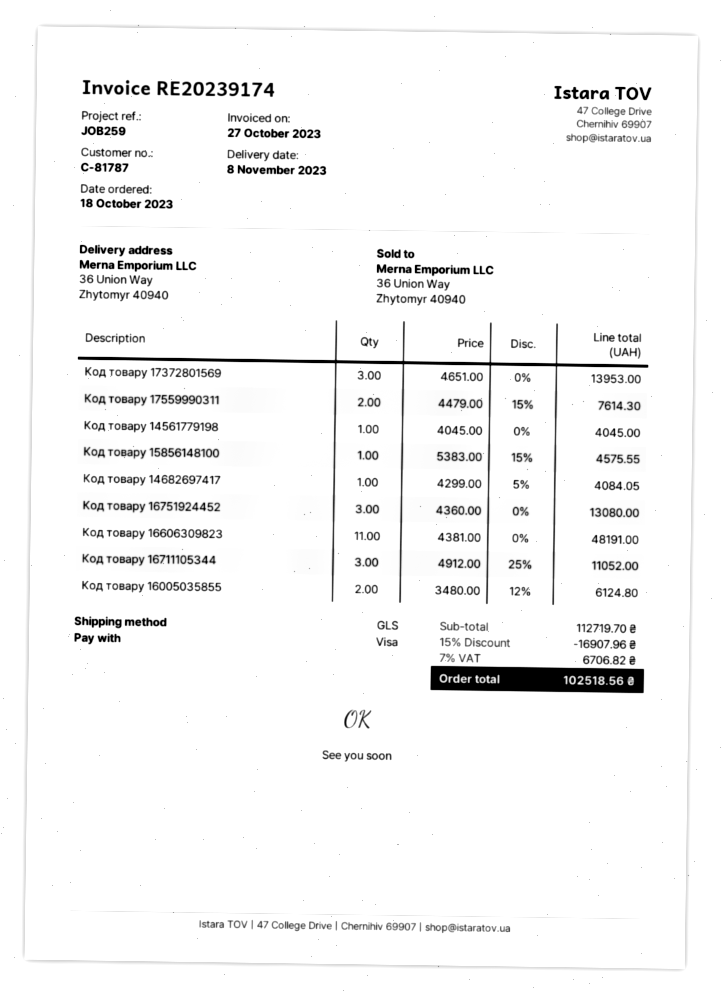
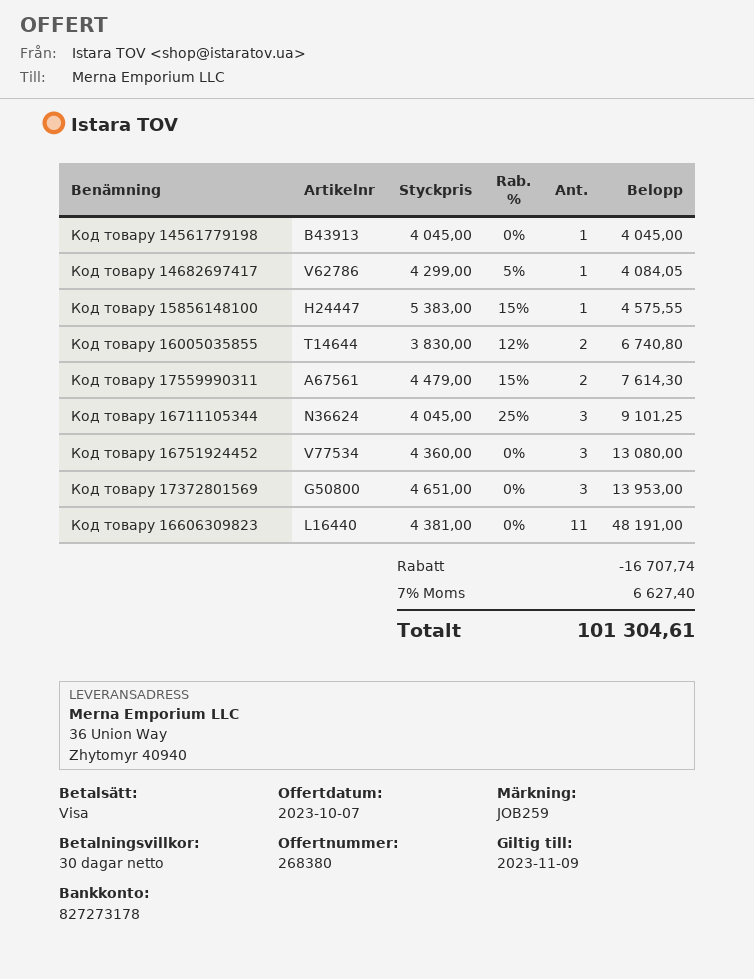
Код товару 16711105344: 3 x 4912.00 - 25% = 11052.00 -> 3 x 4045.00 - 25% = 9101.25
Код товару 16005035855: 2 x 3480.00 - 12% = 6124.80 -> 2 x 3830.00 - 12% = 6740.80
discount: 16907.96 -> 16707.74
tax: 7% = 6706.82 -> 7% = 6627.40
total: 102518.56 -> 101304.61

